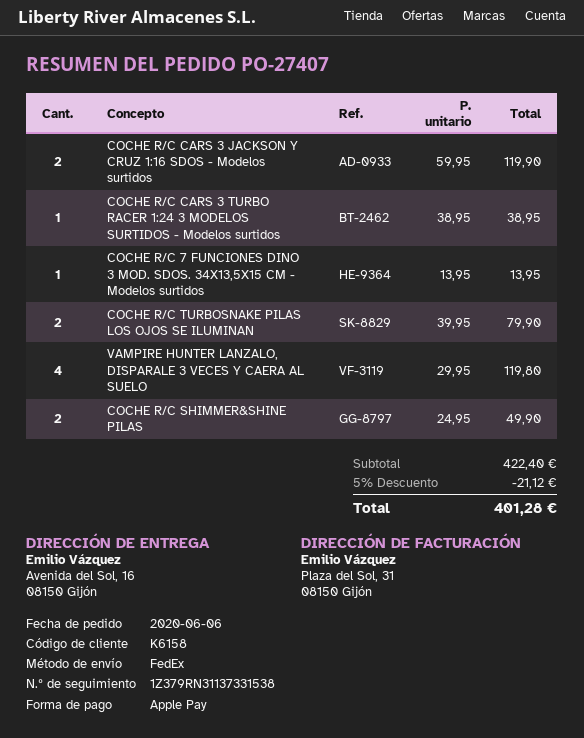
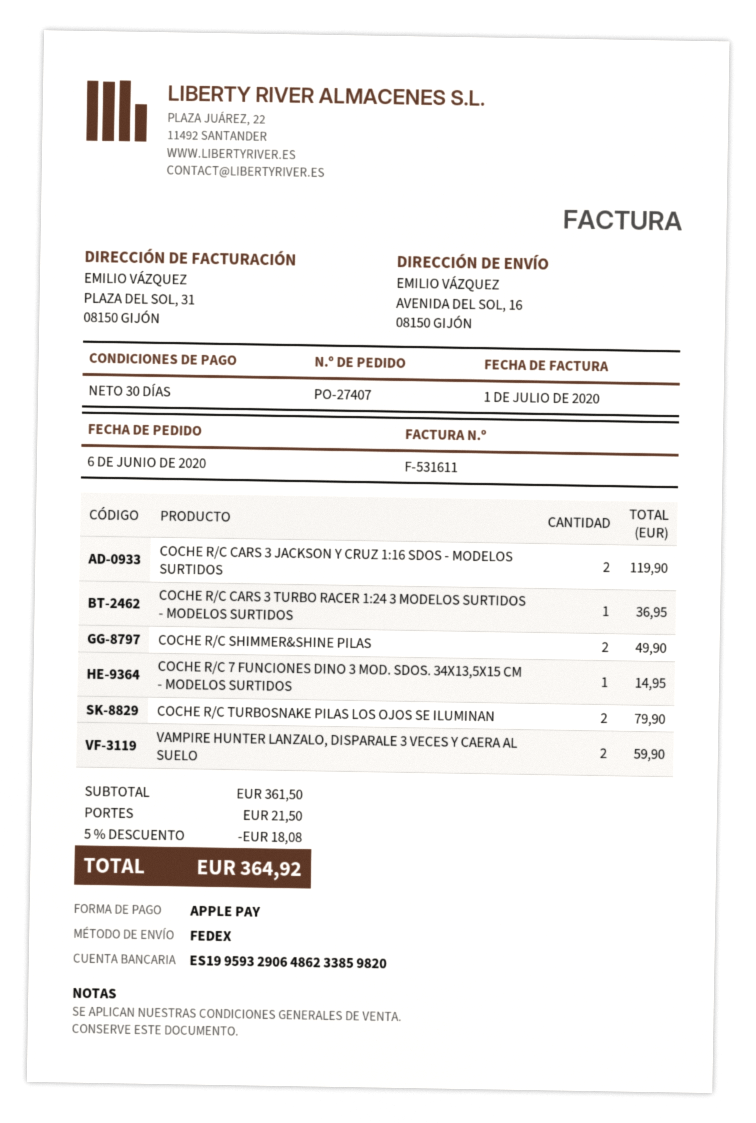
COCHE R/C CARS 3 TURBO RACER 1:24 3 MODELOS SURTIDOS - Modelos surtidos: 1 for 38.95 -> 1 for 36.95
COCHE R/C 7 FUNCIONES DINO 3 MOD. SDOS. 34X13,5X15 CM - Modelos surtidos: 1 for 13.95 -> 1 for 14.95
VAMPIRE HUNTER LANZALO, DISPARALE 3 VECES Y CAERA AL SUELO: 4 for 119.80 -> 2 for 59.90
subtotal: 422.40 -> 361.50
discount: 5% = 21.12 -> 5% = 18.08
shipping: none -> 21.50
total: 401.28 -> 364.92

